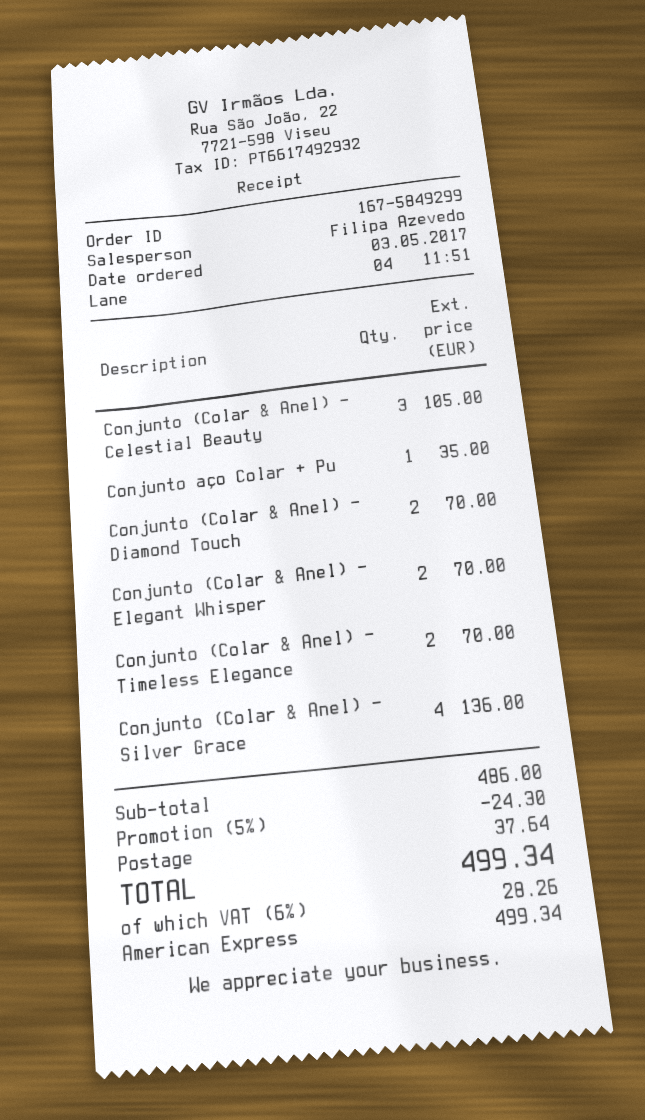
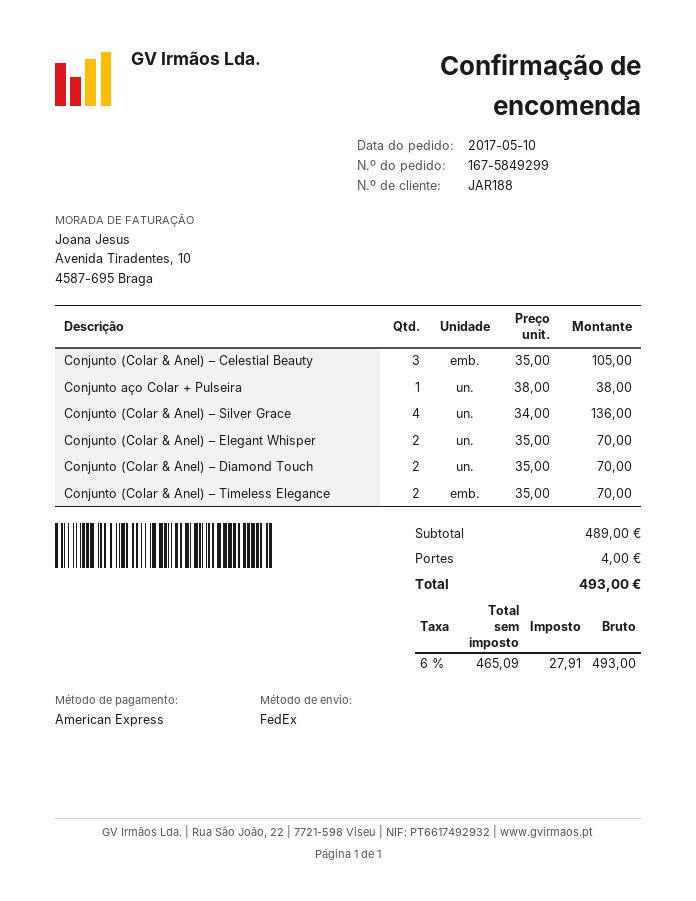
order date: 2017-05-03 -> 2017-05-10
Conjunto aço Colar + Pu: 1 for 35.00 -> 1 for 38.00
subtotal: 486.00 -> 489.00
discount: 5% = 24.30 -> none
shipping: 37.64 -> 4.00
tax: 6% = 28.26 -> 6% = 27.91
total: 499.34 -> 493.00

